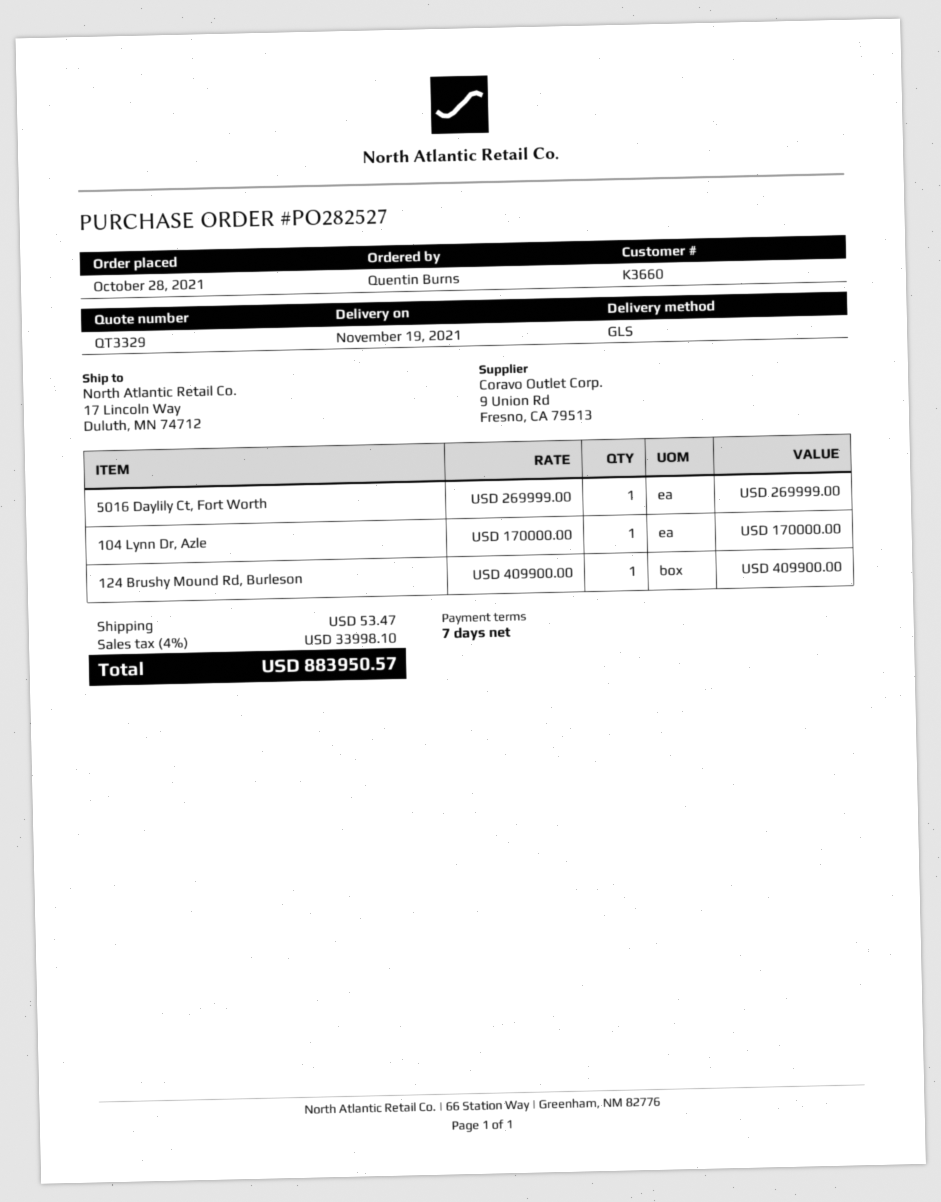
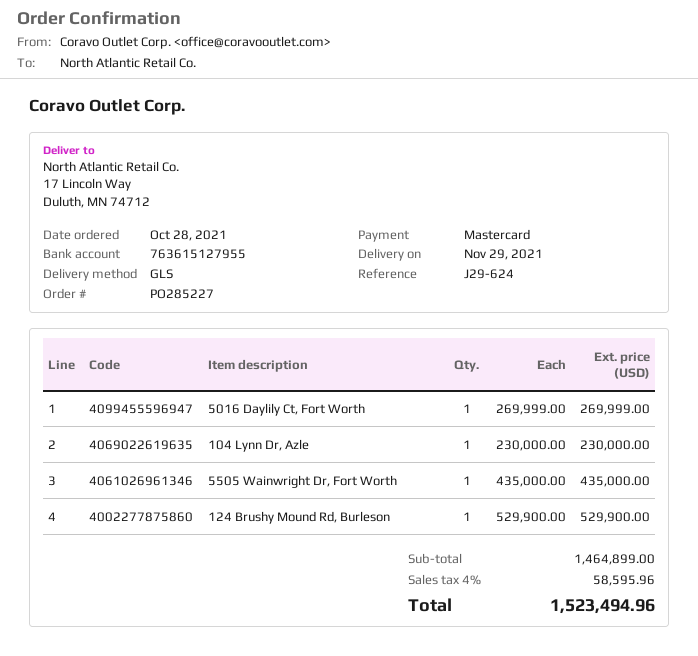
order number: PO282527 -> PO285227
delivery date: 2021-11-19 -> 2021-11-29
104 Lynn Dr, Azle: 1 x 170000.00 = 170000.00 -> 1 x 230000.00 = 230000.00
124 Brushy Mound Rd, Burleson: 1 x 409900.00 = 409900.00 -> 1 x 529900.00 = 529900.00
5505 Wainwright Dr, Fort Worth: none -> 1 x 435000.00 = 435000.00
shipping: 53.47 -> none
tax: 4% = 33998.10 -> 4% = 58595.96
total: 883950.57 -> 1523494.96

